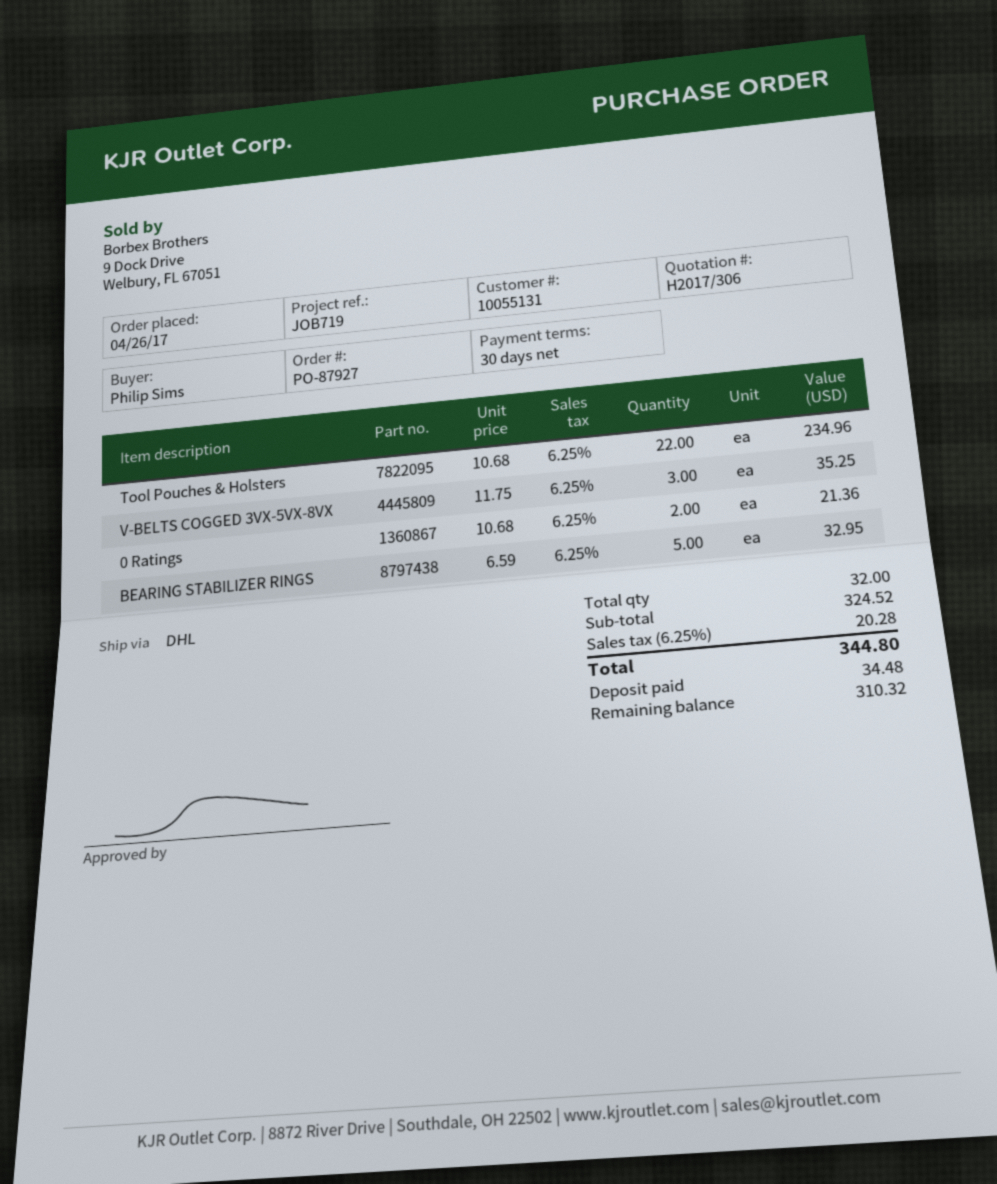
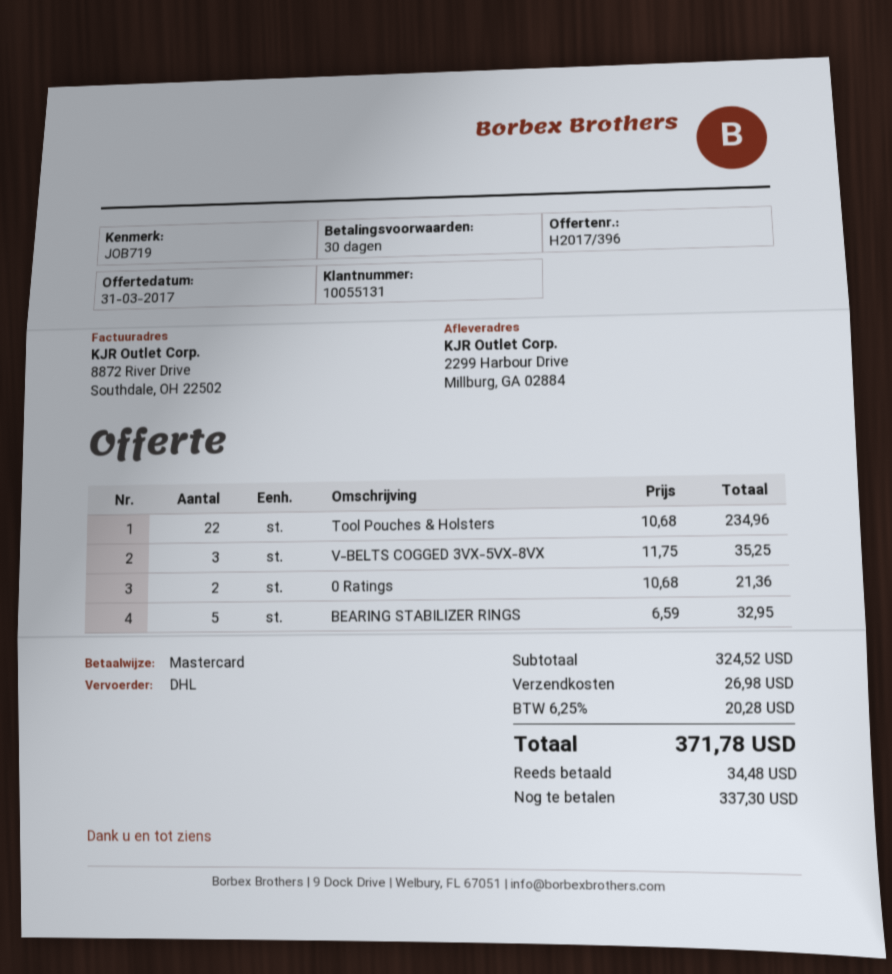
quote number: H2017/306 -> H2017/396
shipping: none -> 26.98
total: 344.80 -> 371.78
balance: 310.32 -> 337.30

